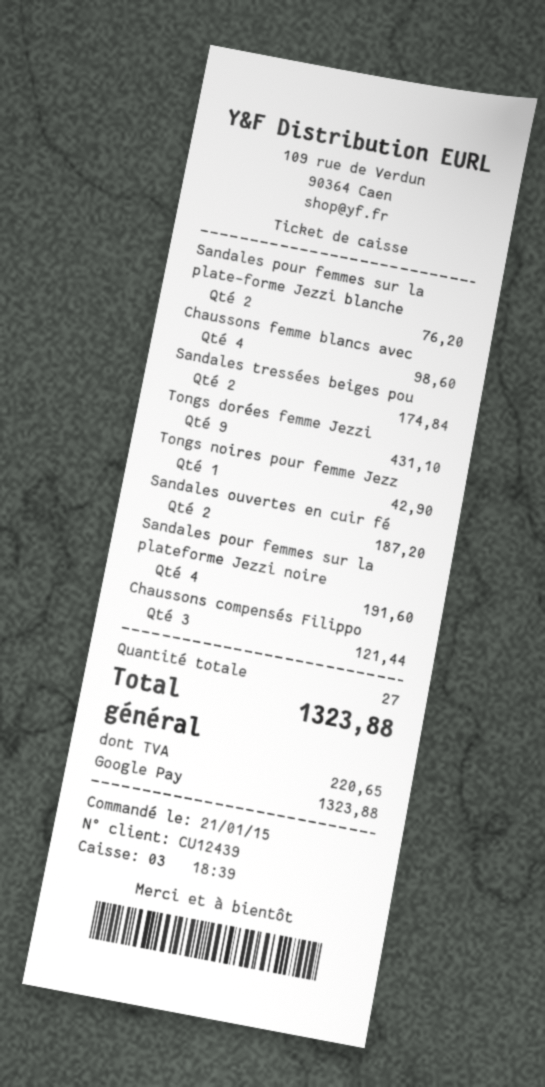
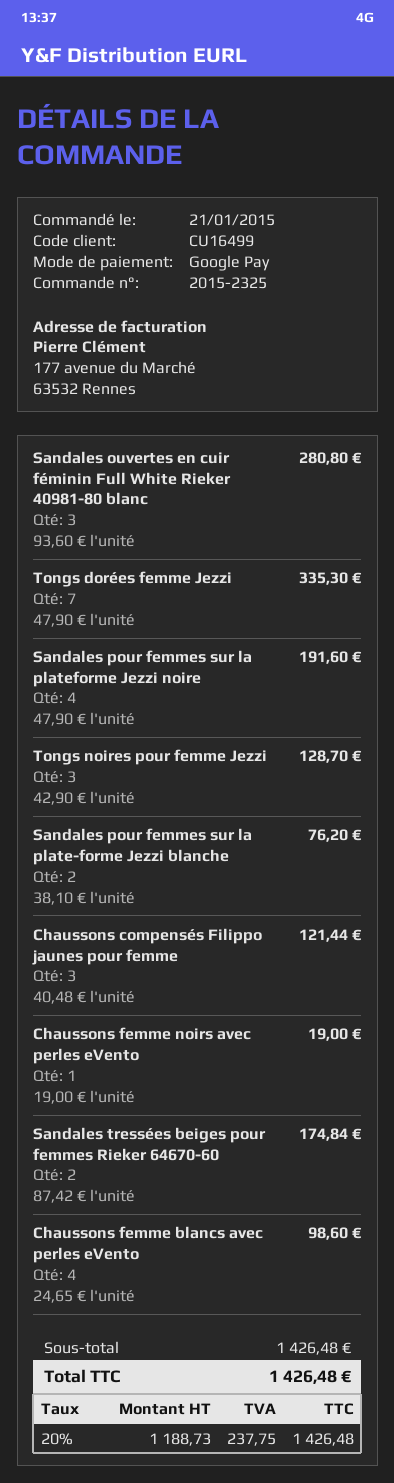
customer number: CU12439 -> CU16499
Tongs dorées femme Jezzi: 9 for 431.10 -> 7 for 335.30
Tongs noires pour femme Jezz: 1 for 42.90 -> 3 for 128.70
Sandales ouvertes en cuir fé: 2 for 187.20 -> 3 for 280.80
Chaussons femme noirs avec perles eVento: none -> 1 for 19.00
tax: 220.65 -> 237.75
total: 1323.88 -> 1426.48

